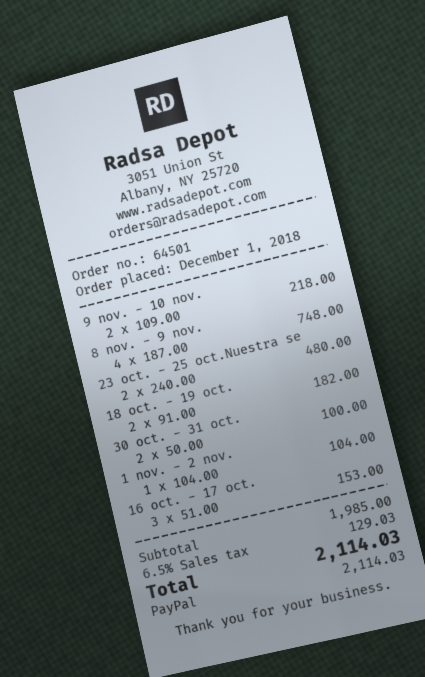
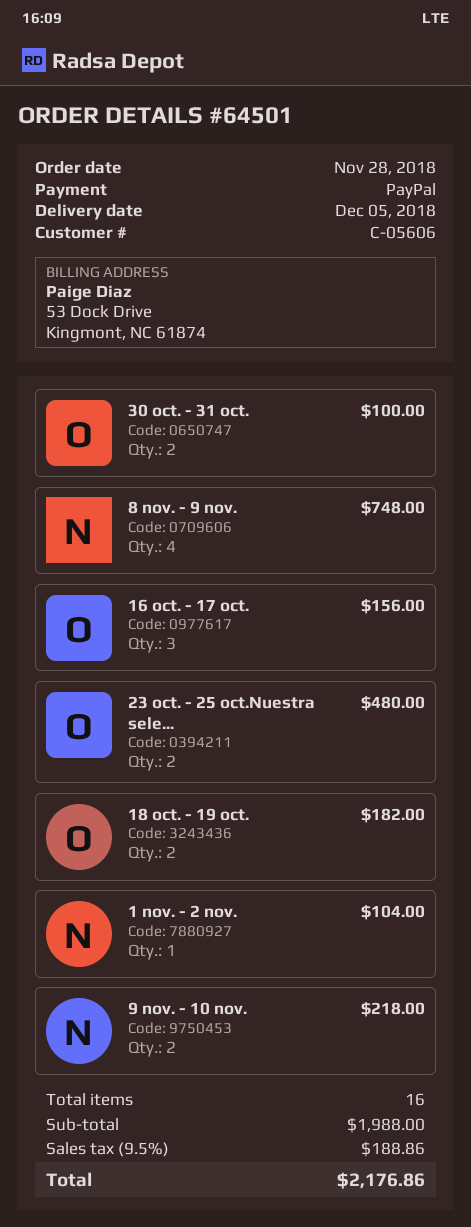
order date: 2018-12-01 -> 2018-11-28
16 oct. - 17 oct.: 3 for 153.00 -> 3 for 156.00
subtotal: 1985.00 -> 1988.00
tax: 6.5% = 129.03 -> 9.5% = 188.86
total: 2114.03 -> 2176.86

